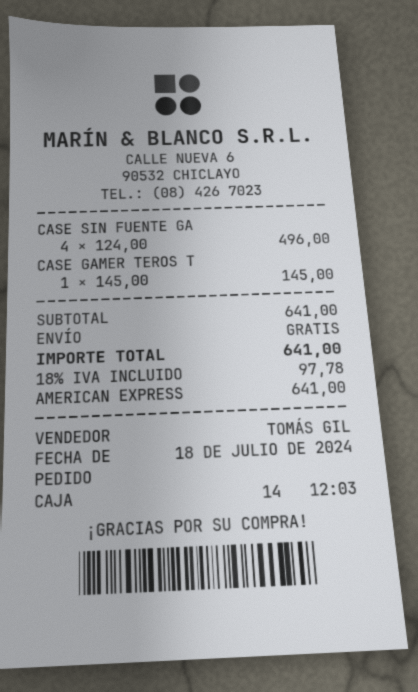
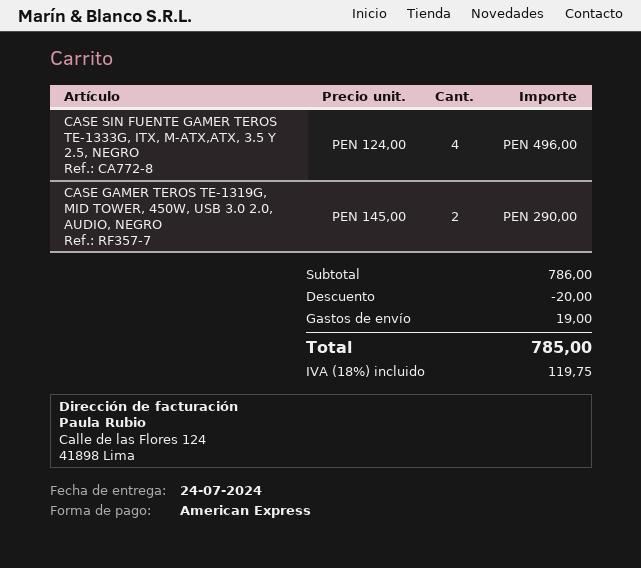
CASE GAMER TEROS T: 1 x 145.00 = 145.00 -> 2 x 145.00 = 290.00
subtotal: 641.00 -> 786.00
discount: none -> 20.00
shipping: 0.00 -> 19.00
tax: 18% = 97.78 -> 18% = 119.75
total: 641.00 -> 785.00

